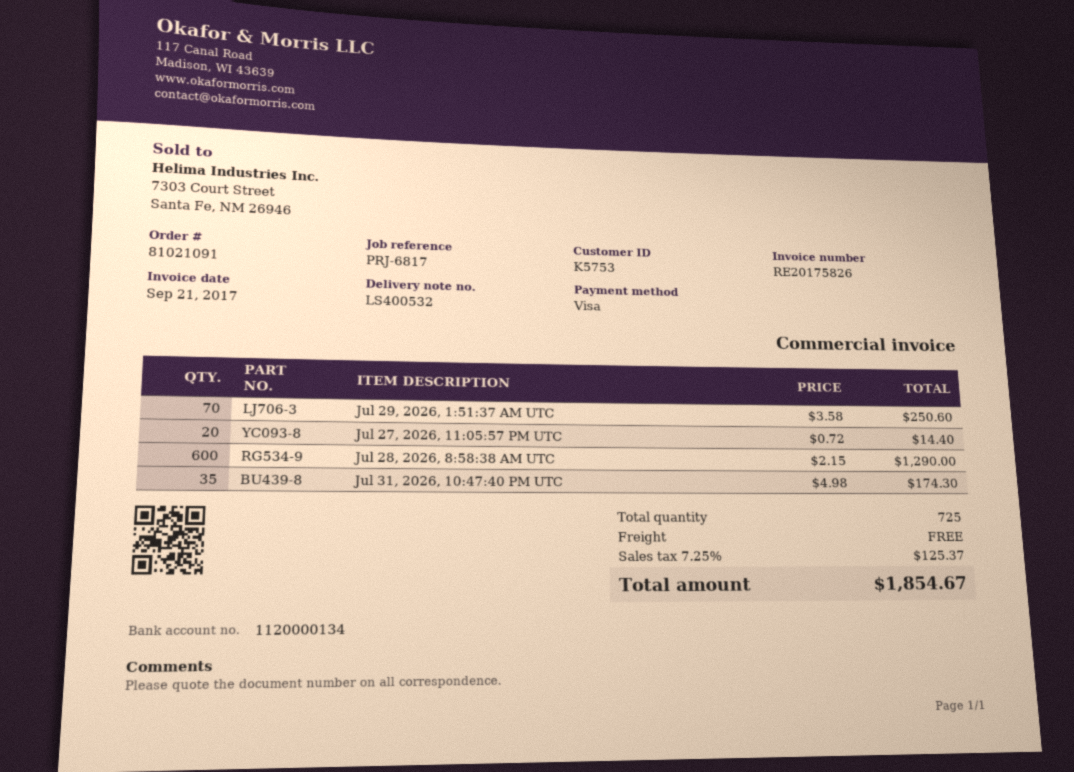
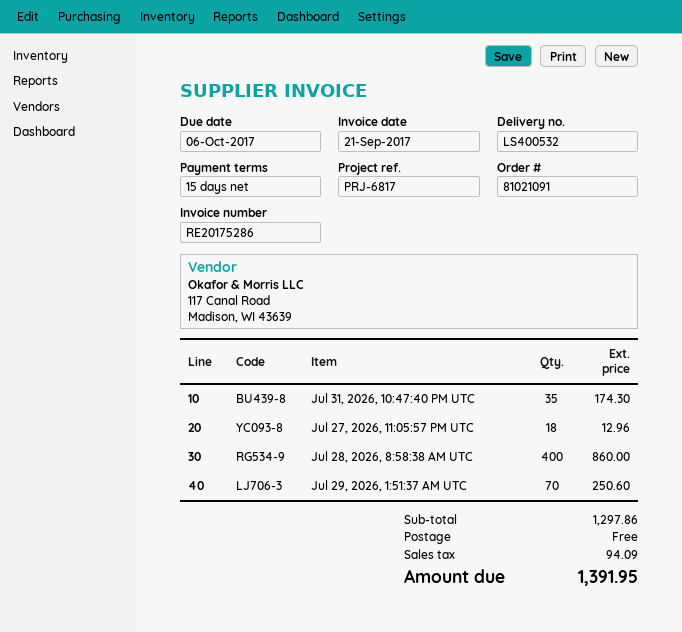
invoice number: RE20175826 -> RE20175286
Jul 27, 2026, 11:05:57 PM UTC: 20 for 14.40 -> 18 for 12.96
Jul 28, 2026, 8:58:38 AM UTC: 600 for 1290.00 -> 400 for 860.00
tax: 125.37 -> 94.09
total: 1854.67 -> 1391.95

